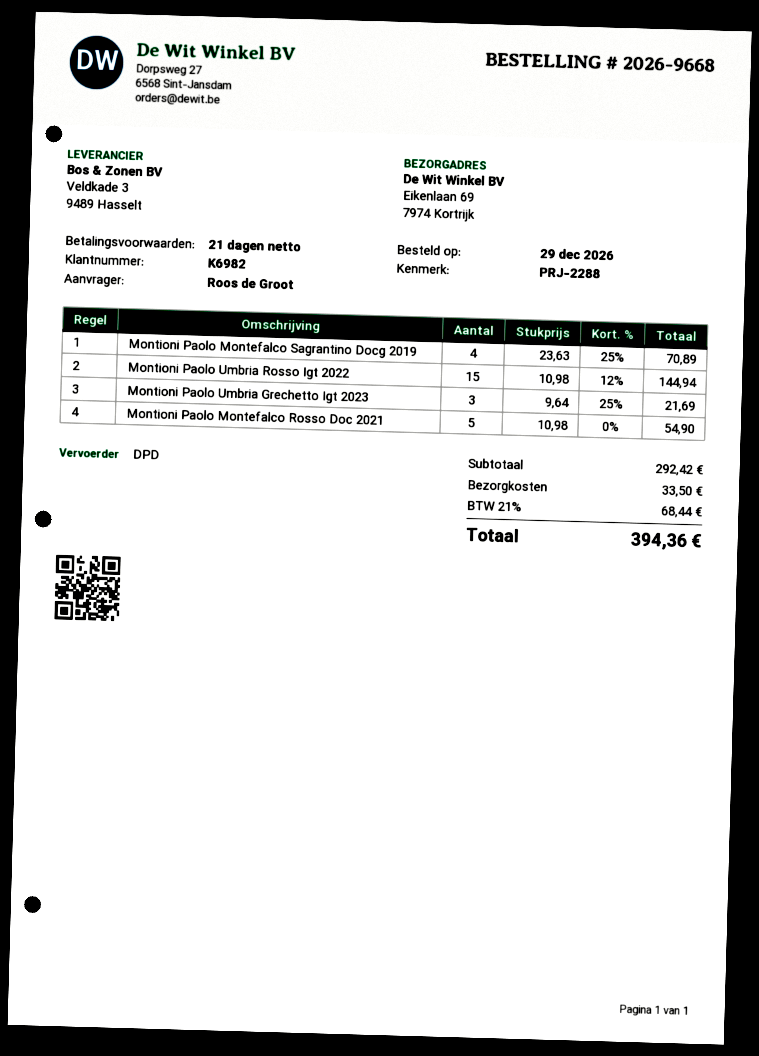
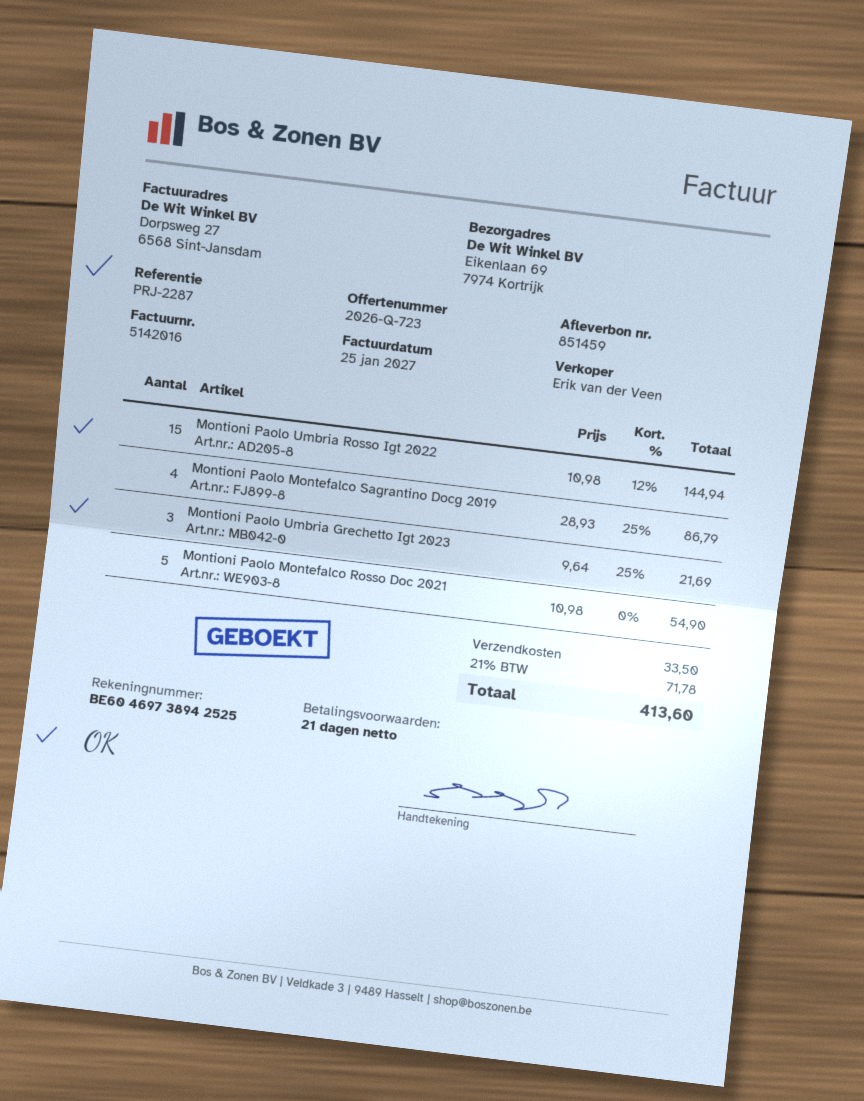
reference: PRJ-2288 -> PRJ-2287
Montioni Paolo Montefalco Sagrantino Docg 2019: 4 x 23.63 - 25% = 70.89 -> 4 x 28.93 - 25% = 86.79
tax: 21% = 68.44 -> 21% = 71.78
total: 394.36 -> 413.60

